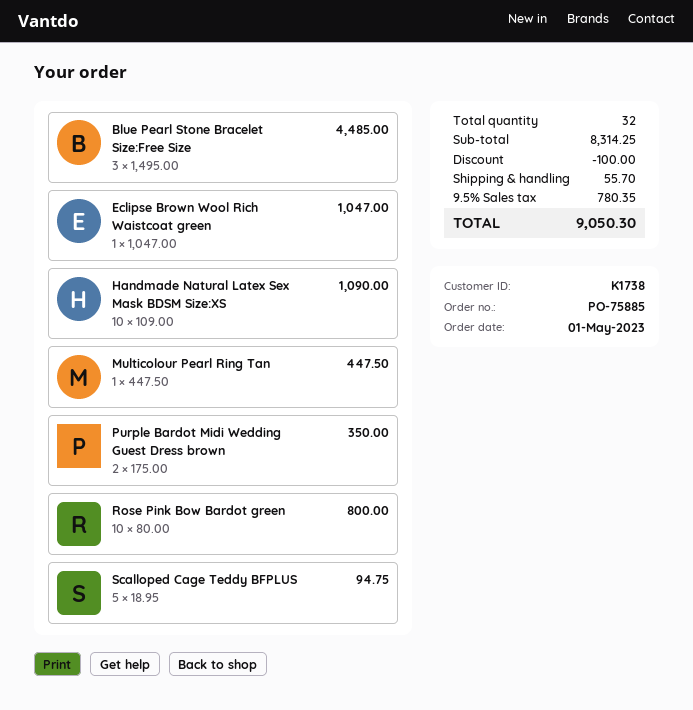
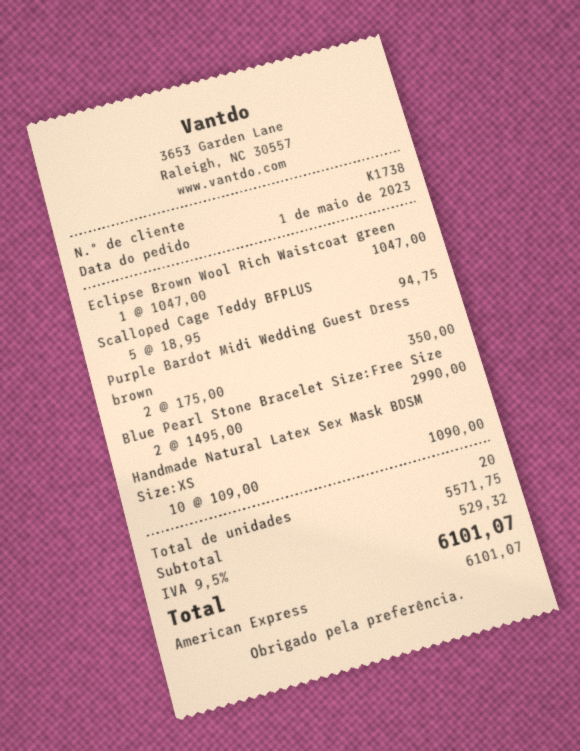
Blue Pearl Stone Bracelet Size:Free Size: 3 x 1495.00 = 4485.00 -> 2 x 1495.00 = 2990.00
Multicolour Pearl Ring Tan: 1 x 447.50 = 447.50 -> none
Rose Pink Bow Bardot green: 10 x 80.00 = 800.00 -> none
total quantity: 32 -> 20
subtotal: 8314.25 -> 5571.75
discount: 100.00 -> none
shipping: 55.70 -> none
tax: 9.5% = 780.35 -> 9.5% = 529.32
total: 9050.30 -> 6101.07

